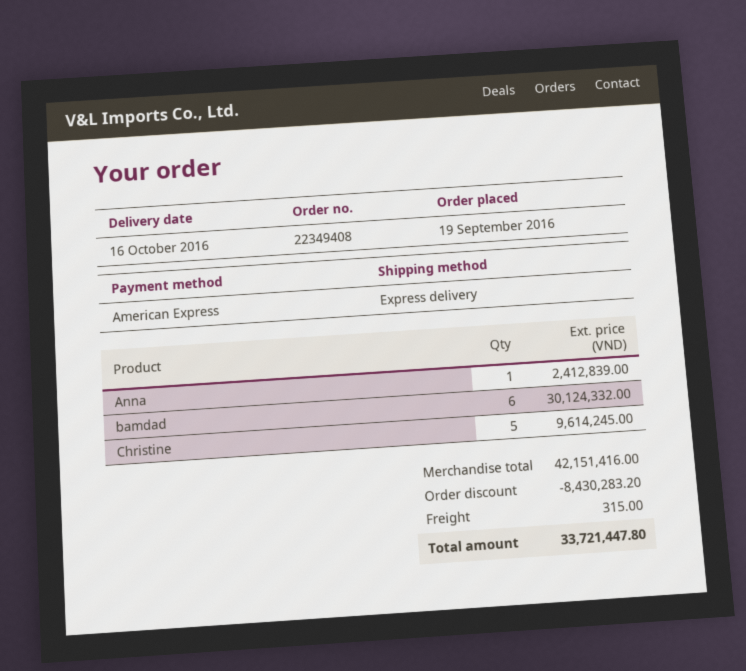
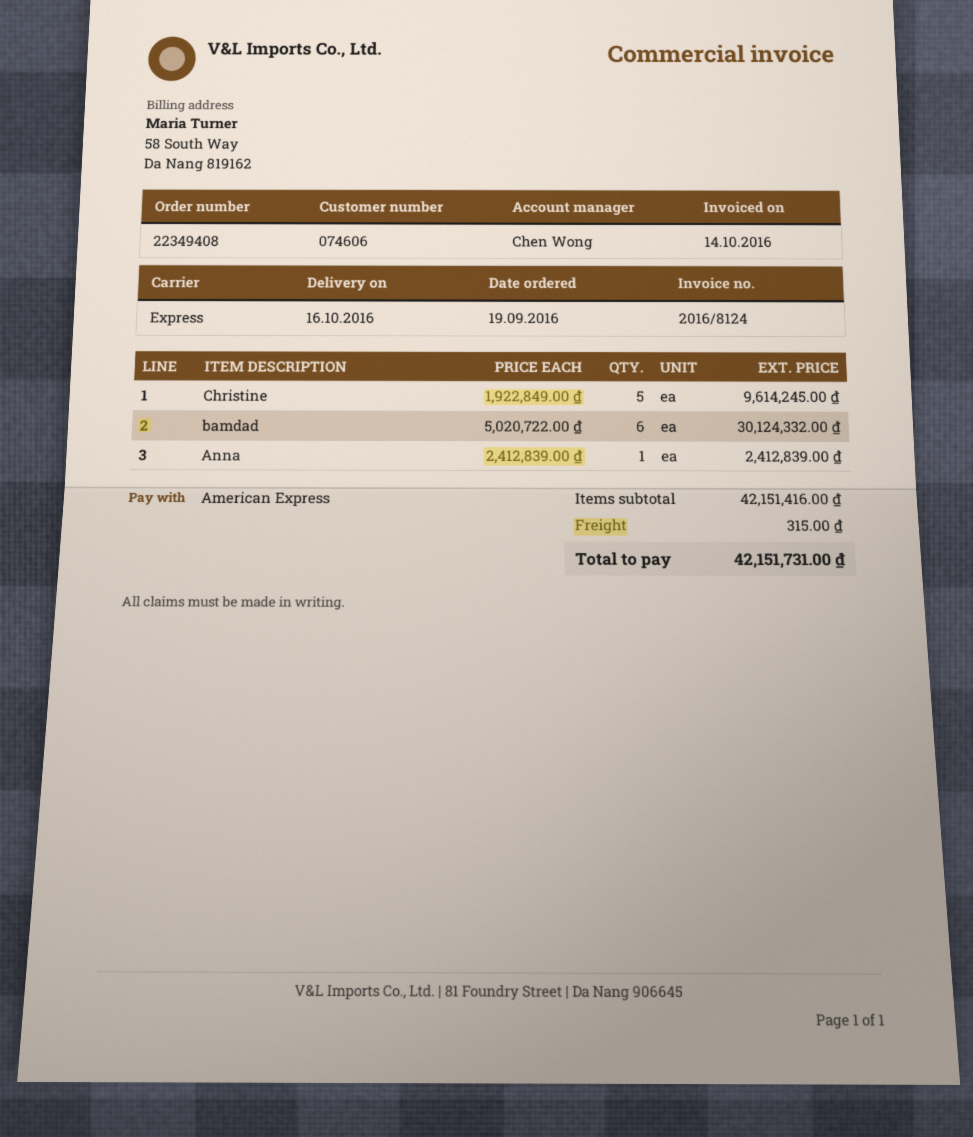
discount: 8430283.20 -> none
total: 33721447.80 -> 42151731.00

